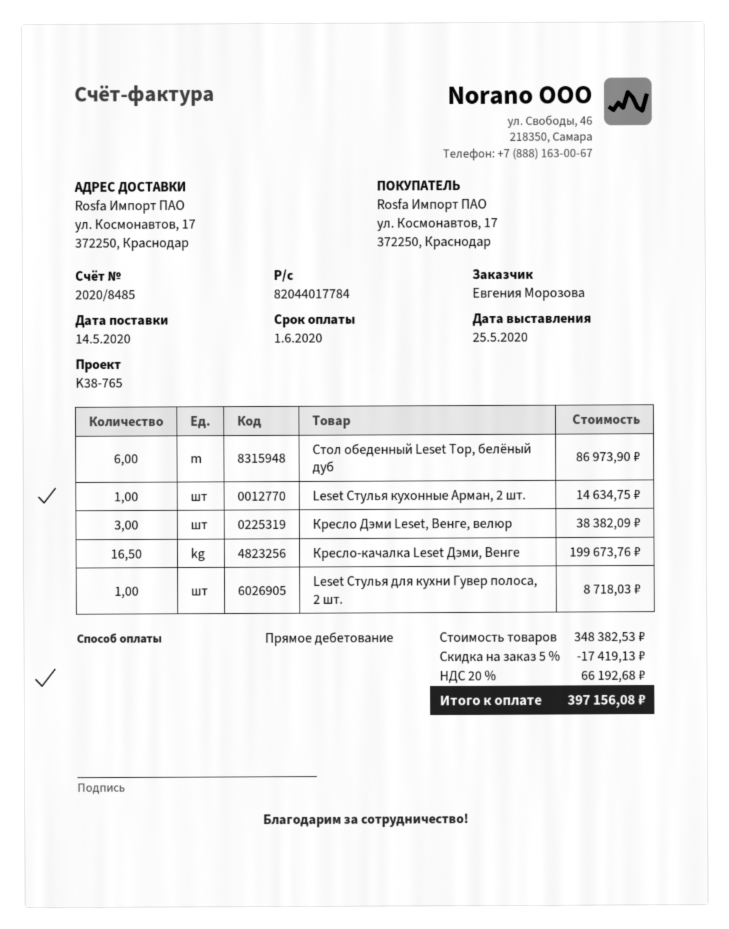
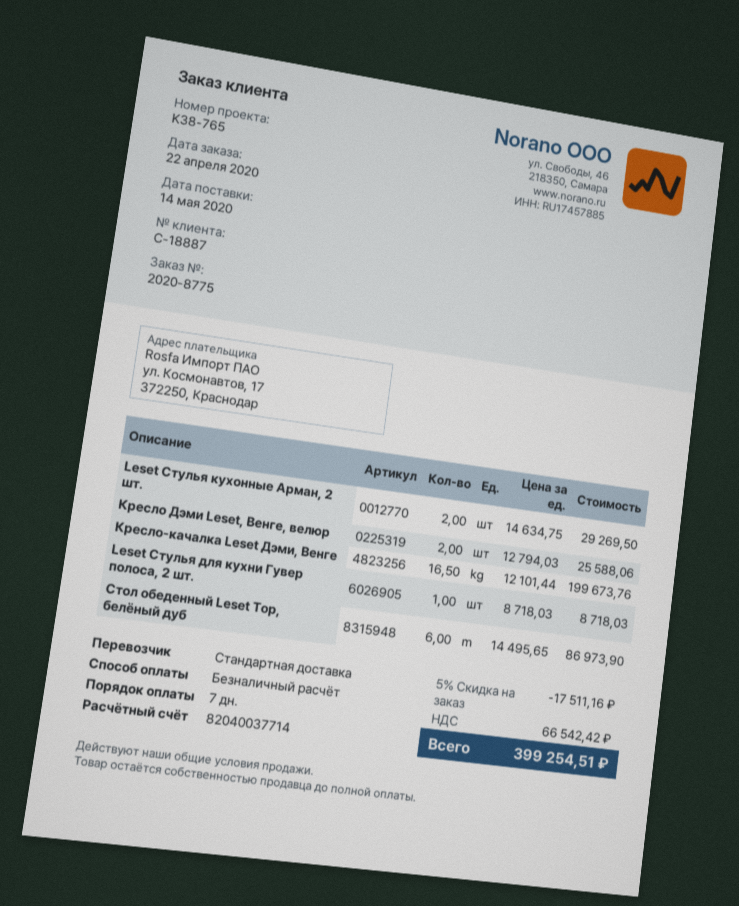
payment method: direct debit -> bank transfer
bank account: 82044017784 -> 82040037714
Leset Стулья кухонные Арман, 2 шт.: 1 for 14634.75 -> 2 for 29269.50
Кресло Дэми Leset, Венге, велюр: 3 for 38382.09 -> 2 for 25588.06
discount: 5% = 17419.13 -> 5% = 17511.16
tax: 66192.68 -> 66542.42
total: 397156.08 -> 399254.51

